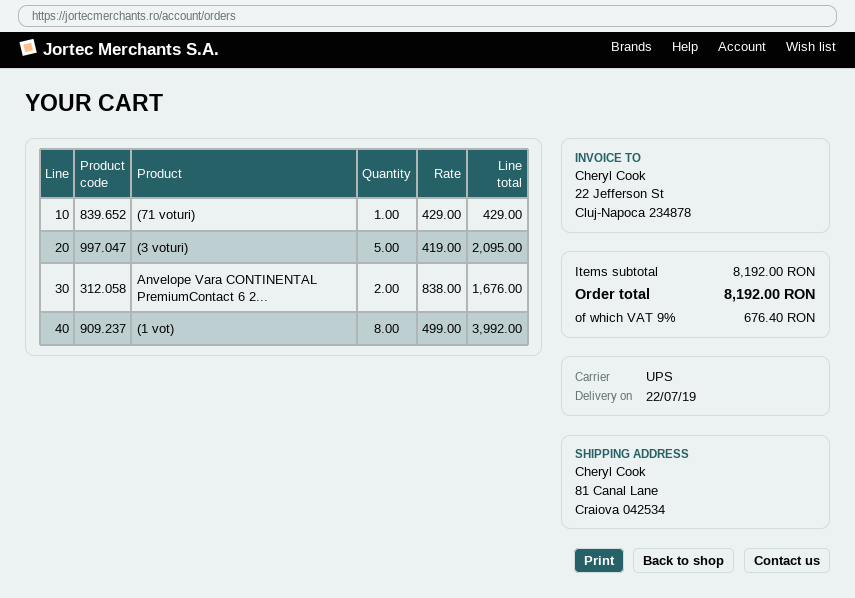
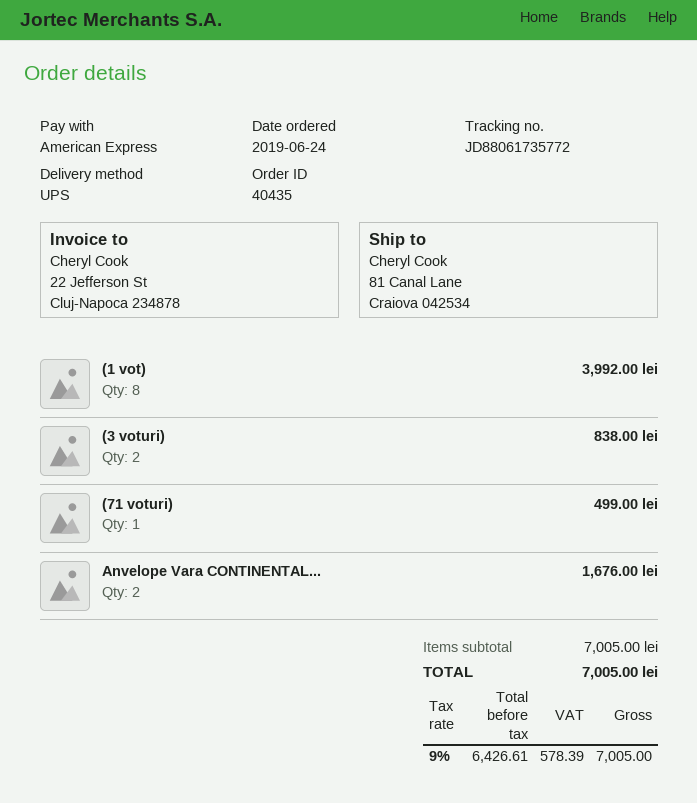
(71 voturi): 1 for 429.00 -> 1 for 499.00
(3 voturi): 5 for 2095.00 -> 2 for 838.00
subtotal: 8192.00 -> 7005.00
tax: 9% = 676.40 -> 9% = 578.39
total: 8192.00 -> 7005.00

